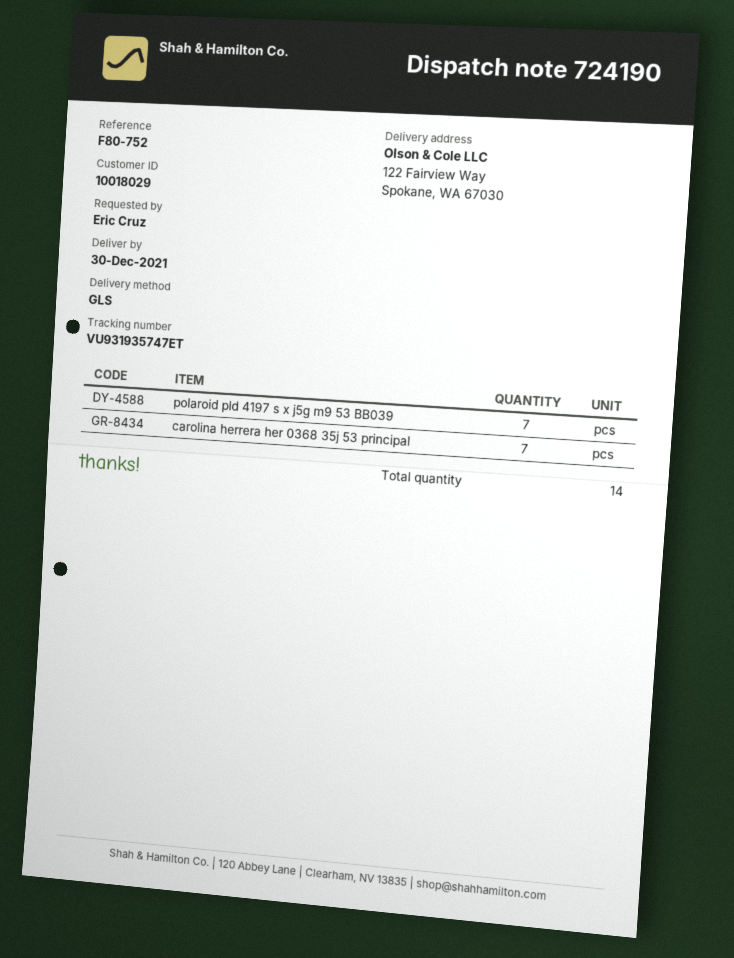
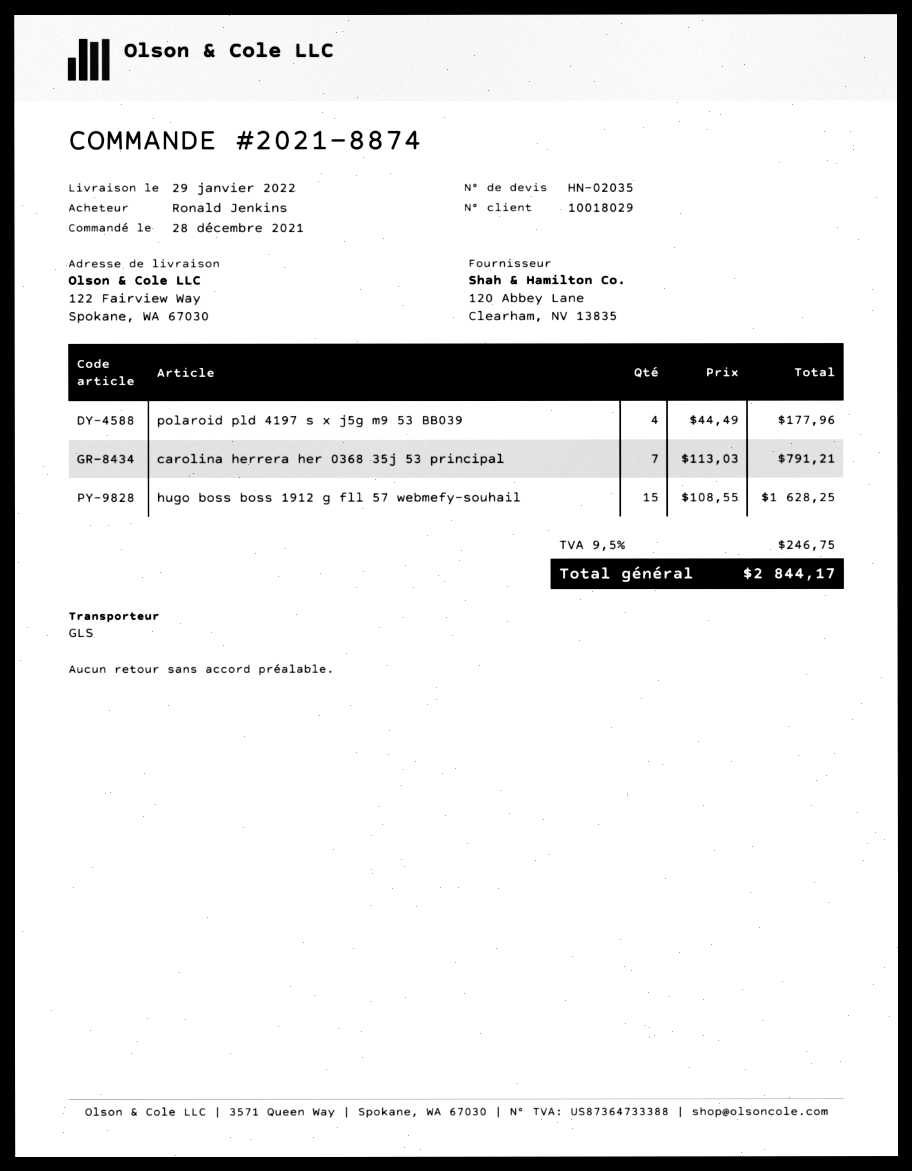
delivery date: 2021-12-30 -> 2022-01-29
ordered by: Eric Cruz -> Ronald Jenkins
polaroid pld 4197 s x j5g m9 53 BB039: 7 -> 4
hugo boss boss 1912 g fll 57 webmefy-souhail: none -> 15

